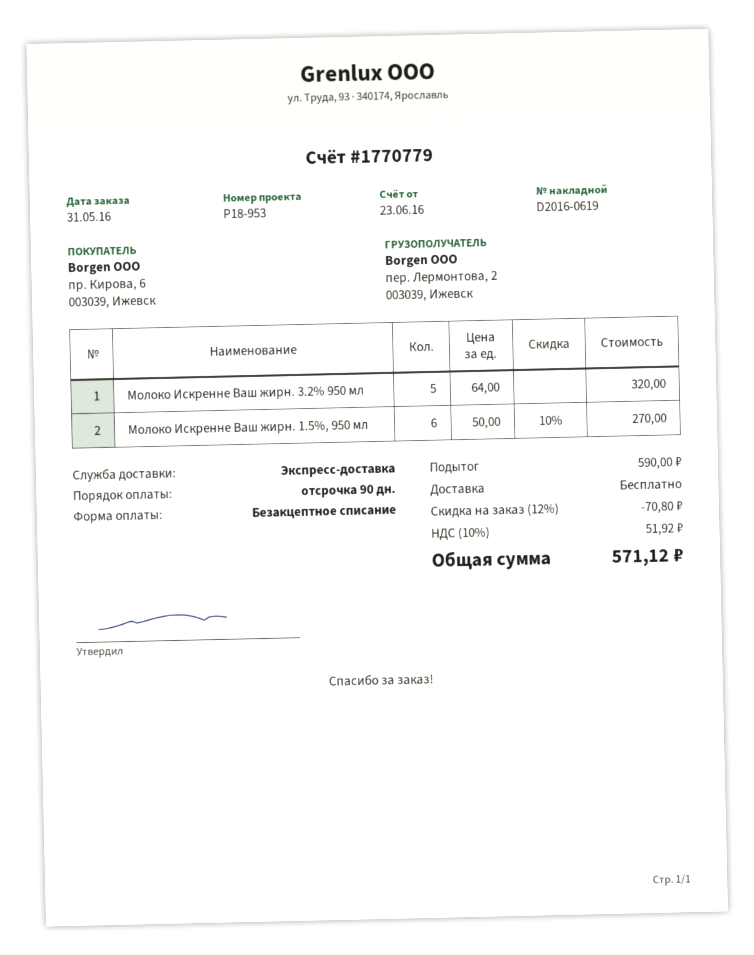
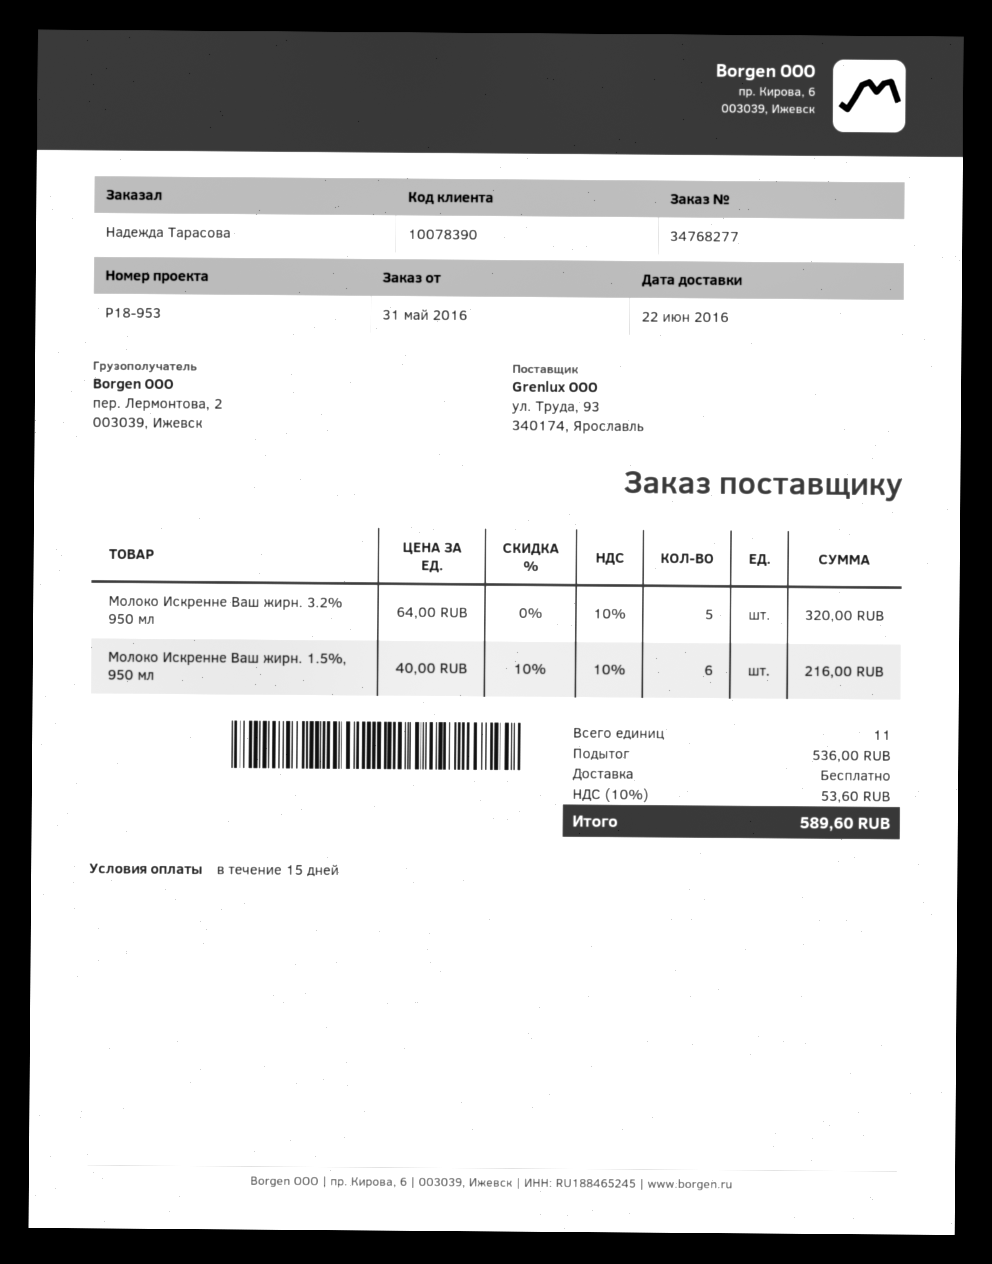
payment terms: 90 days -> 15 days
Молоко Искренне Ваш жирн. 1.5%, 950 мл: 6 x 50.00 - 10% = 270.00 -> 6 x 40.00 - 10% = 216.00
subtotal: 590.00 -> 536.00
discount: 12% = 70.80 -> none
tax: 10% = 51.92 -> 10% = 53.60
total: 571.12 -> 589.60

